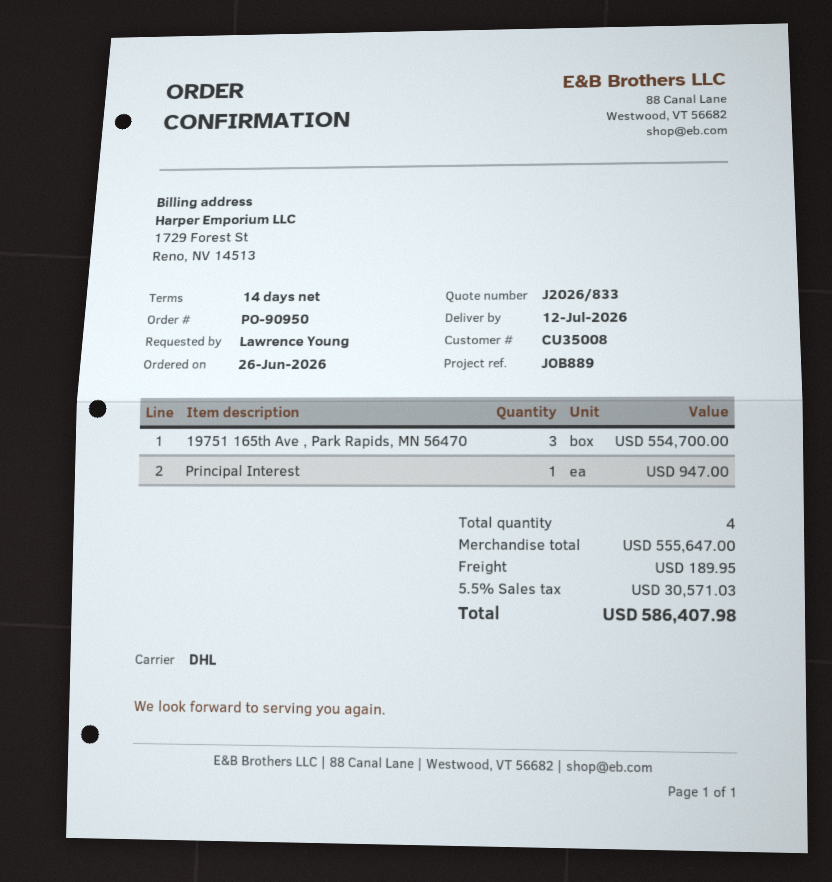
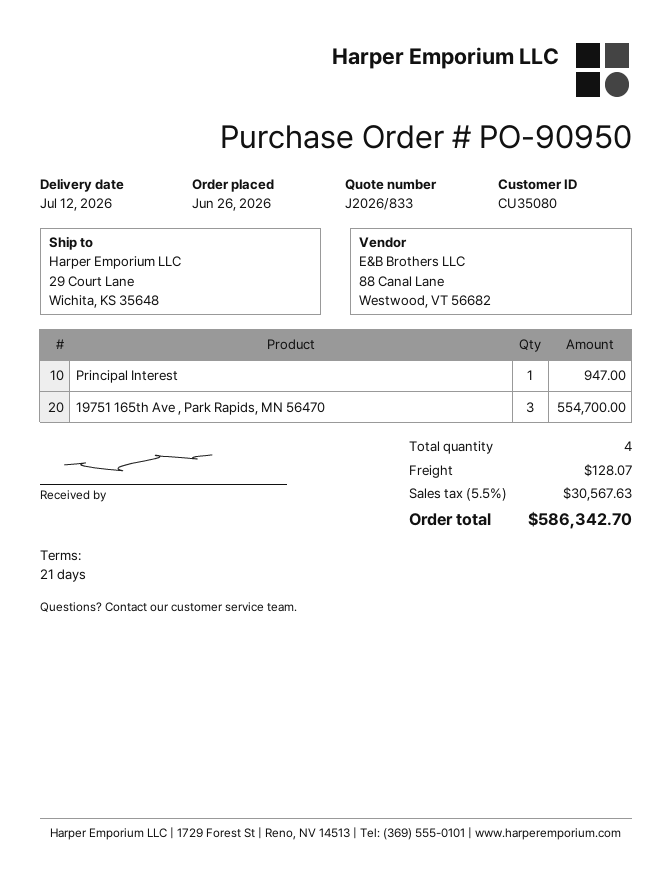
payment terms: 14 days -> 21 days
customer number: CU35008 -> CU35080
shipping: 189.95 -> 128.07
tax: 5.5% = 30571.03 -> 5.5% = 30567.63
total: 586407.98 -> 586342.70

